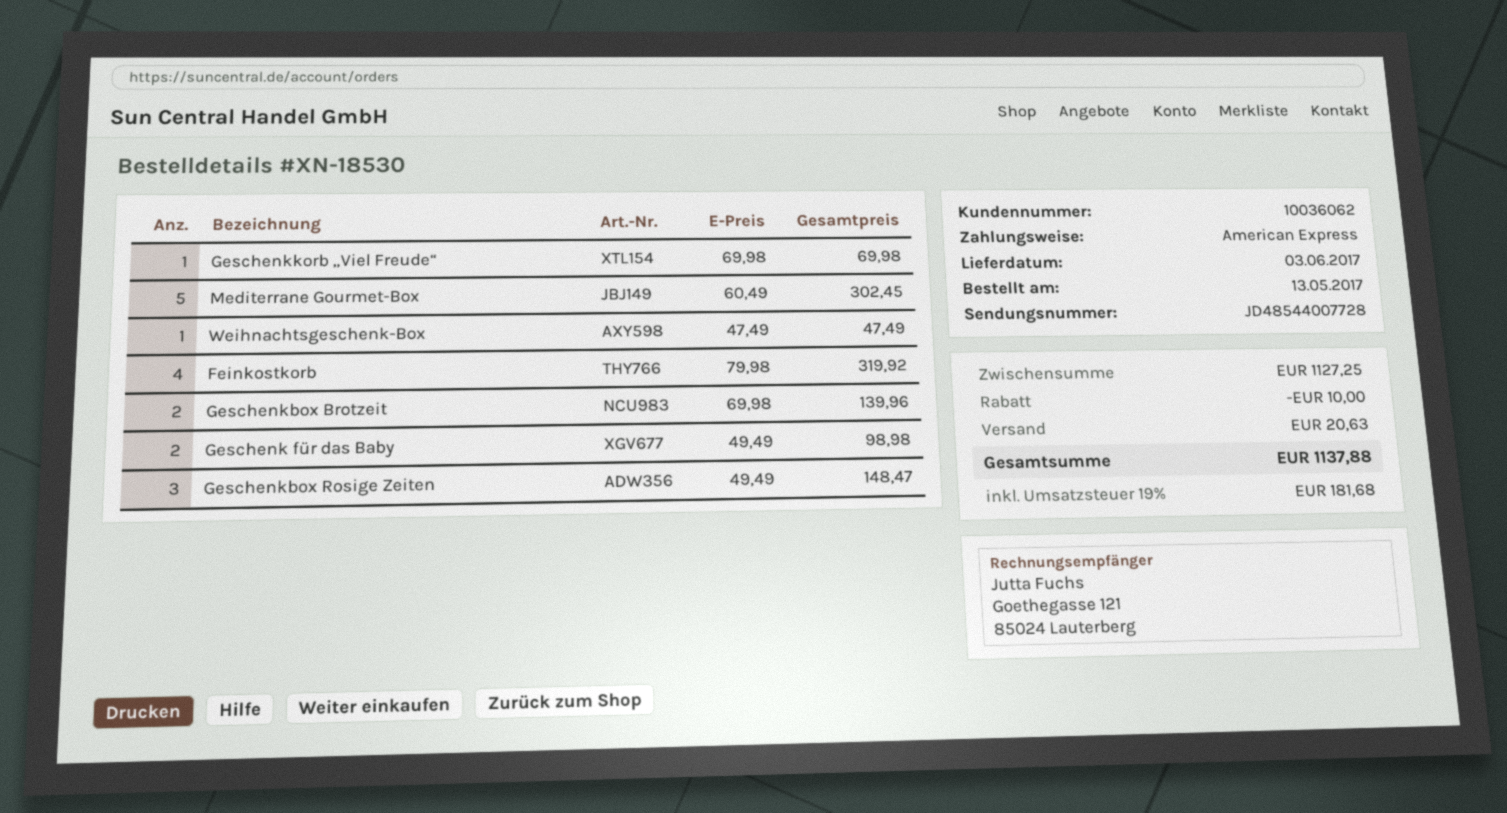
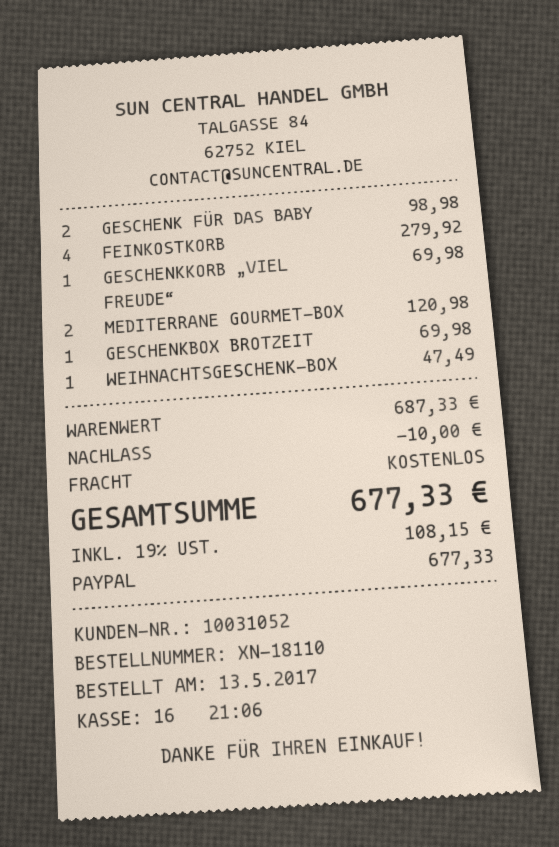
order number: XN-18530 -> XN-18110
customer number: 10036062 -> 10031052
payment method: American Express -> PayPal
Mediterrane Gourmet-Box: 5 for 302.45 -> 2 for 120.98
Feinkostkorb: 4 for 319.92 -> 4 for 279.92
Geschenkbox Brotzeit: 2 for 139.96 -> 1 for 69.98
Geschenkbox Rosige Zeiten: 3 for 148.47 -> none
subtotal: 1127.25 -> 687.33
shipping: 20.63 -> 0.00
tax: 19% = 181.68 -> 19% = 108.15
total: 1137.88 -> 677.33

